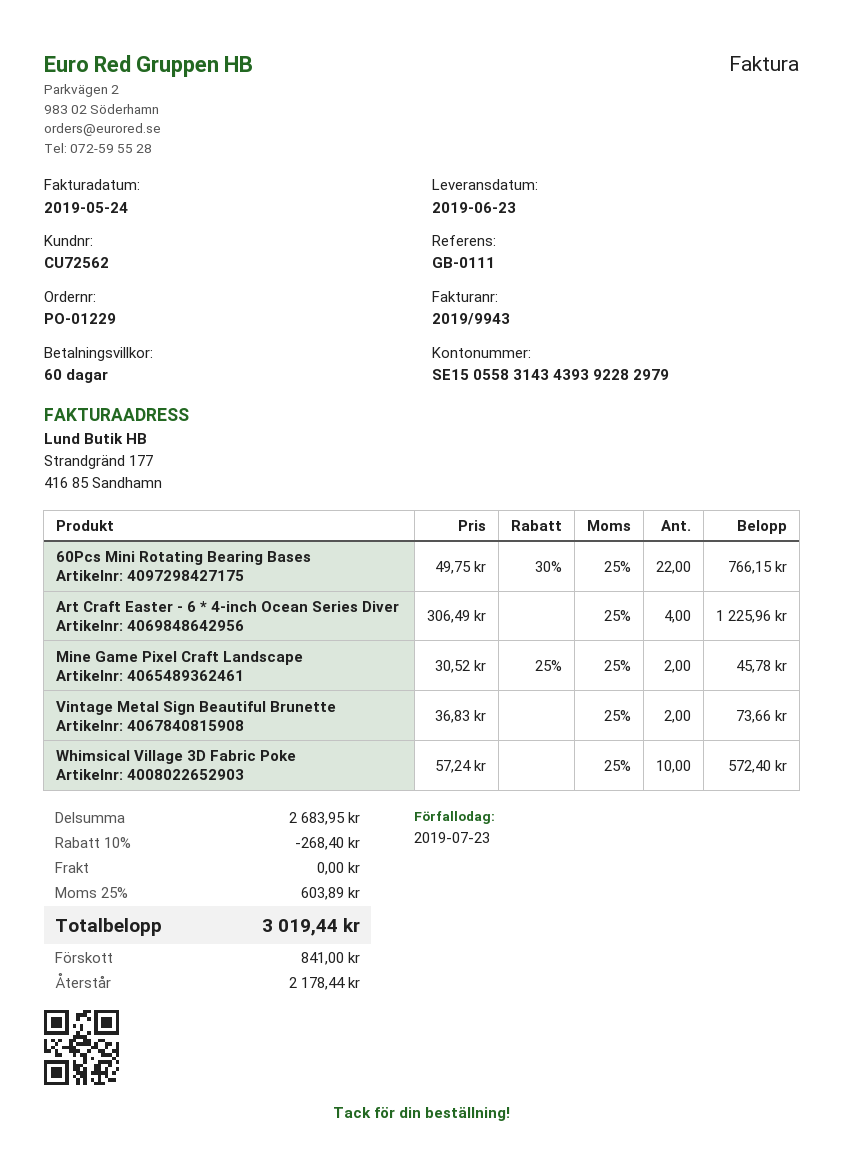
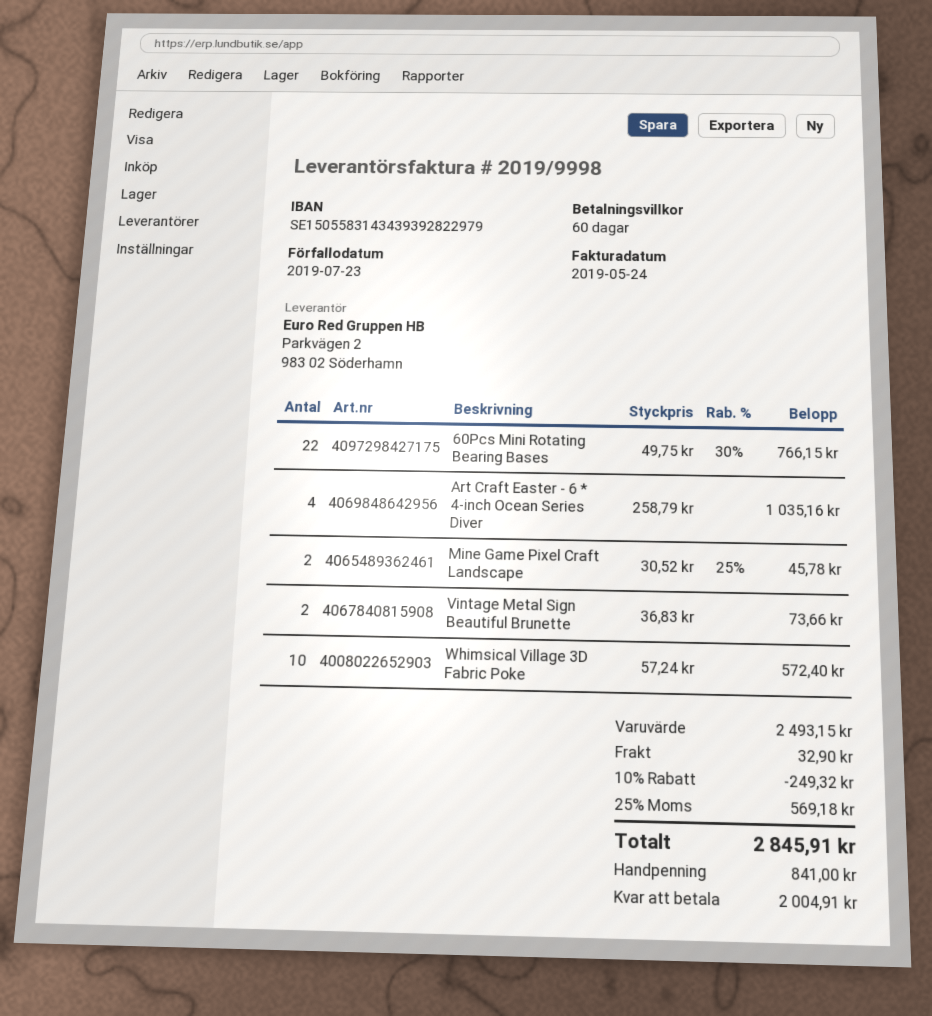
invoice number: 2019/9943 -> 2019/9998
bank account: SE1505583143439392282979 -> SE1505583143439392822979
Art Craft Easter - 6 * 4-inch Ocean Series Diver: 4 x 306.49 = 1225.96 -> 4 x 258.79 = 1035.16
subtotal: 2683.95 -> 2493.15
discount: 10% = 268.40 -> 10% = 249.32
shipping: 0.00 -> 32.90
tax: 25% = 603.89 -> 25% = 569.18
total: 3019.44 -> 2845.91
balance: 2178.44 -> 2004.91

